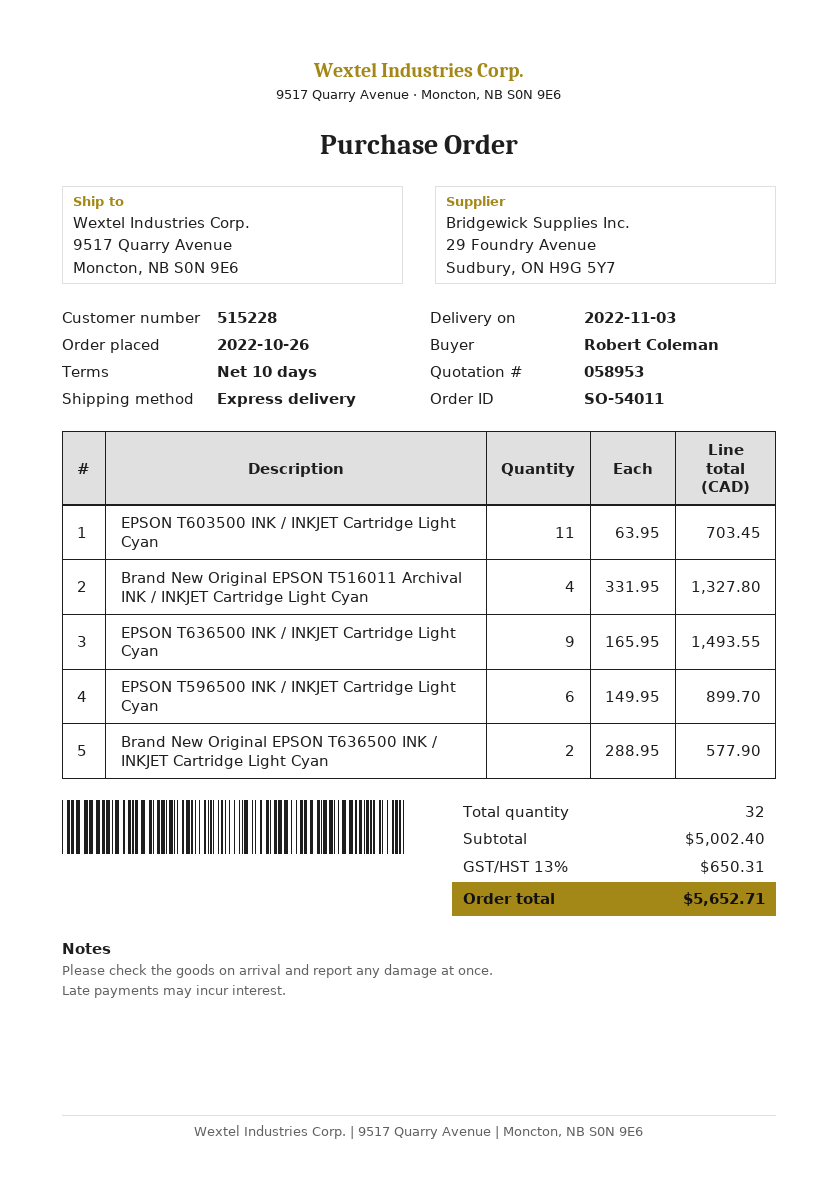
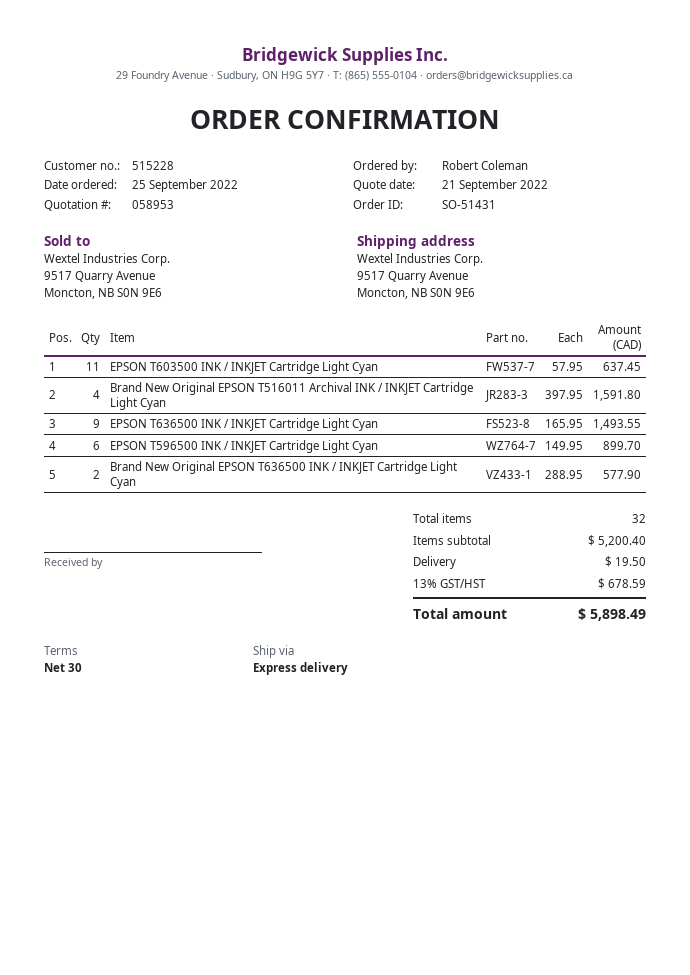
order number: SO-54011 -> SO-51431
order date: 2022-10-26 -> 2022-09-25
payment terms: 10 days -> 30 days
EPSON T603500 INK / INKJET Cartridge Light Cyan: 11 x 63.95 = 703.45 -> 11 x 57.95 = 637.45
Brand New Original EPSON T516011 Archival INK / INKJET Cartridge Light Cyan: 4 x 331.95 = 1327.80 -> 4 x 397.95 = 1591.80
subtotal: 5002.40 -> 5200.40
shipping: none -> 19.50
tax: 13% = 650.31 -> 13% = 678.59
total: 5652.71 -> 5898.49

